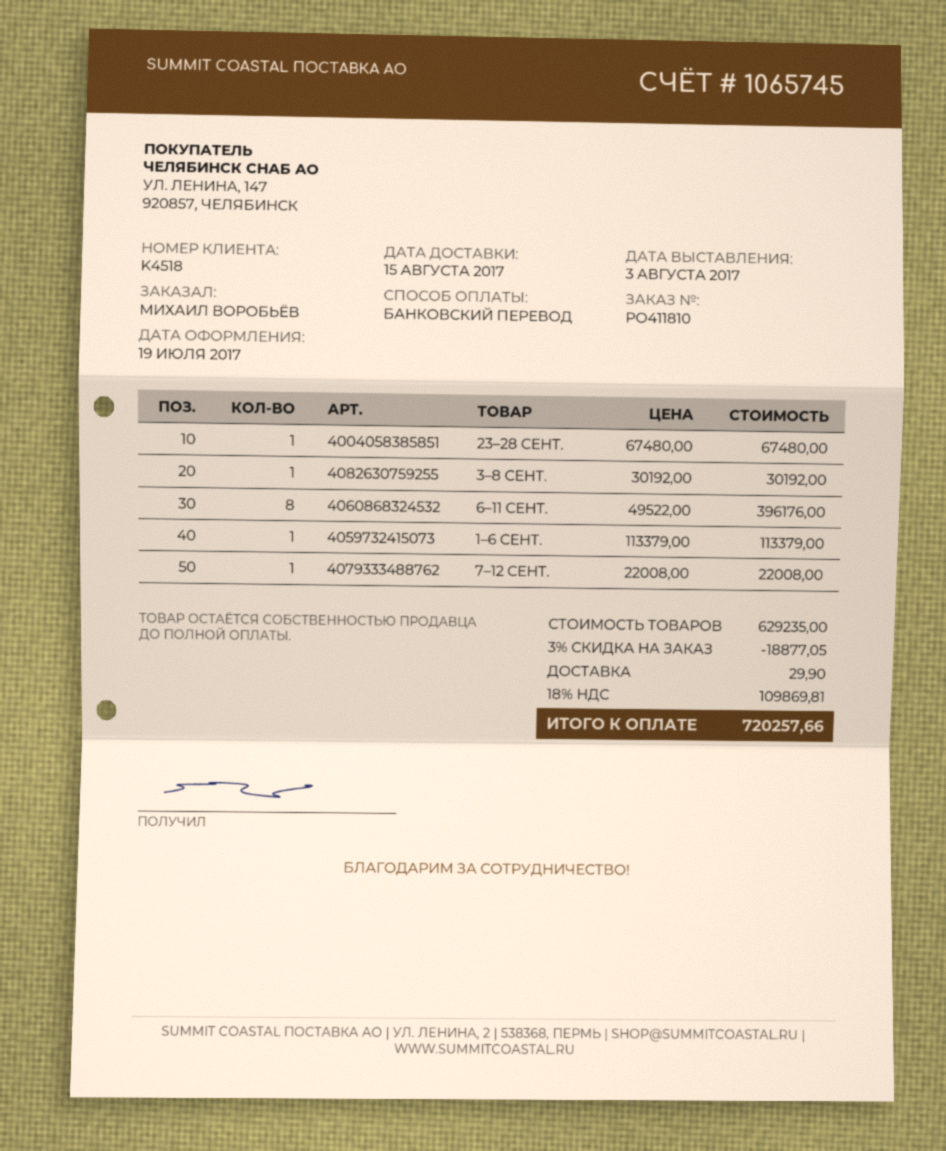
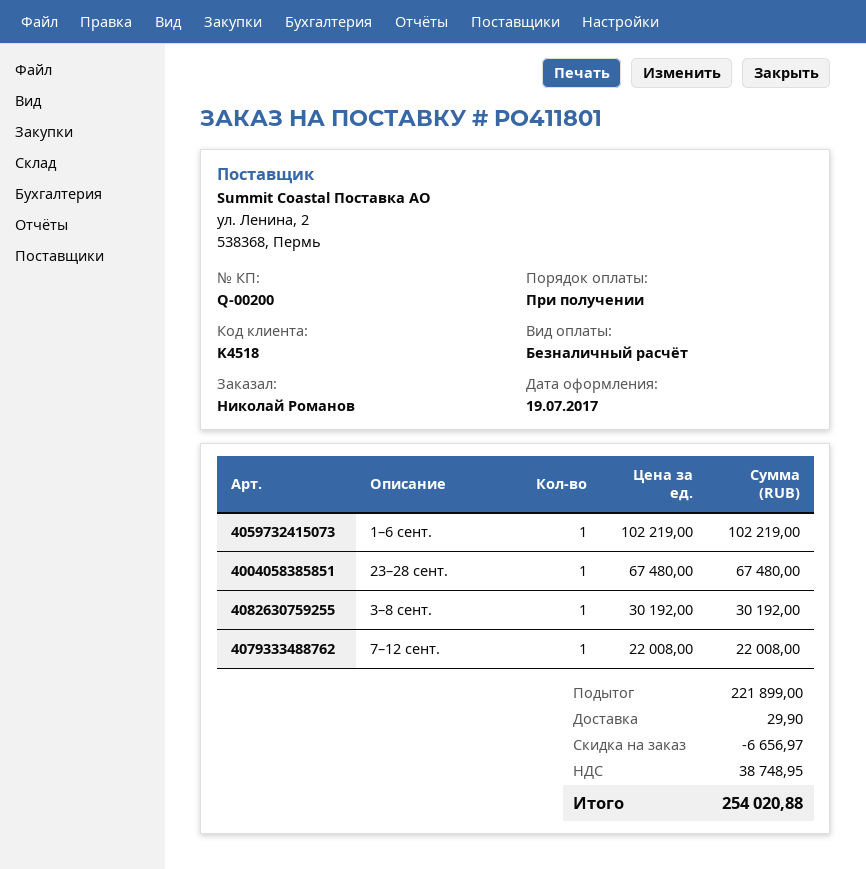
order number: PO411810 -> PO411801
ordered by: МИХАИЛ ВОРОБЬЁВ -> Николай Романов
6–11 СЕНТ.: 8 x 49522.00 = 396176.00 -> none
1–6 СЕНТ.: 1 x 113379.00 = 113379.00 -> 1 x 102219.00 = 102219.00
subtotal: 629235.00 -> 221899.00
discount: 18877.05 -> 6656.97
tax: 109869.81 -> 38748.95
total: 720257.66 -> 254020.88

